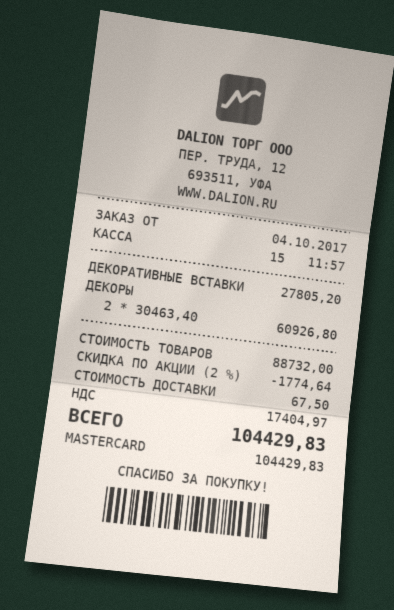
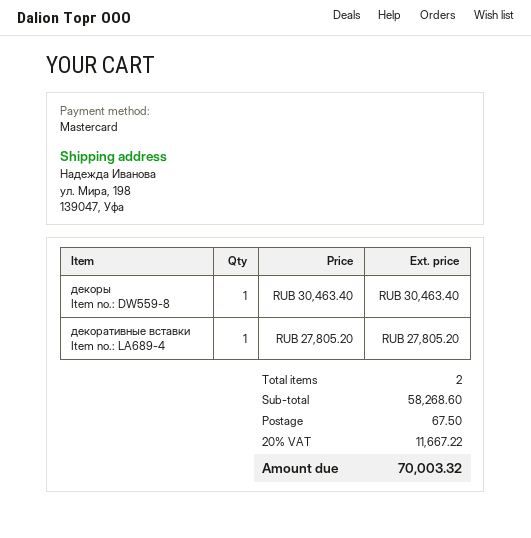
ДЕКОРЫ: 2 x 30463.40 = 60926.80 -> 1 x 30463.40 = 30463.40
subtotal: 88732.00 -> 58268.60
discount: 2% = 1774.64 -> none
tax: 17404.97 -> 11667.22
total: 104429.83 -> 70003.32

